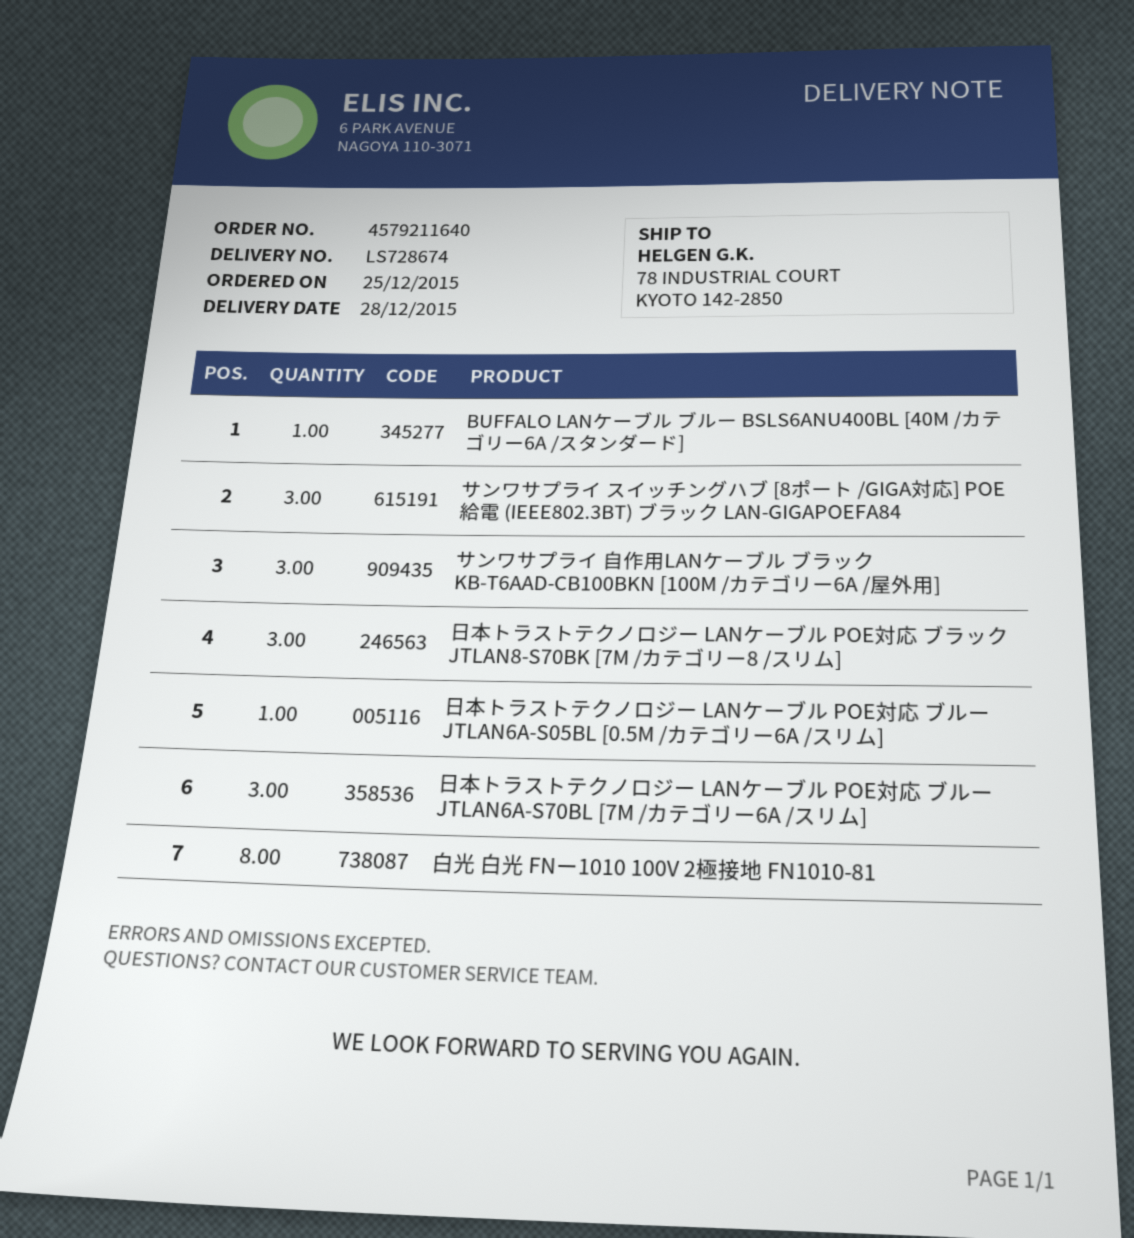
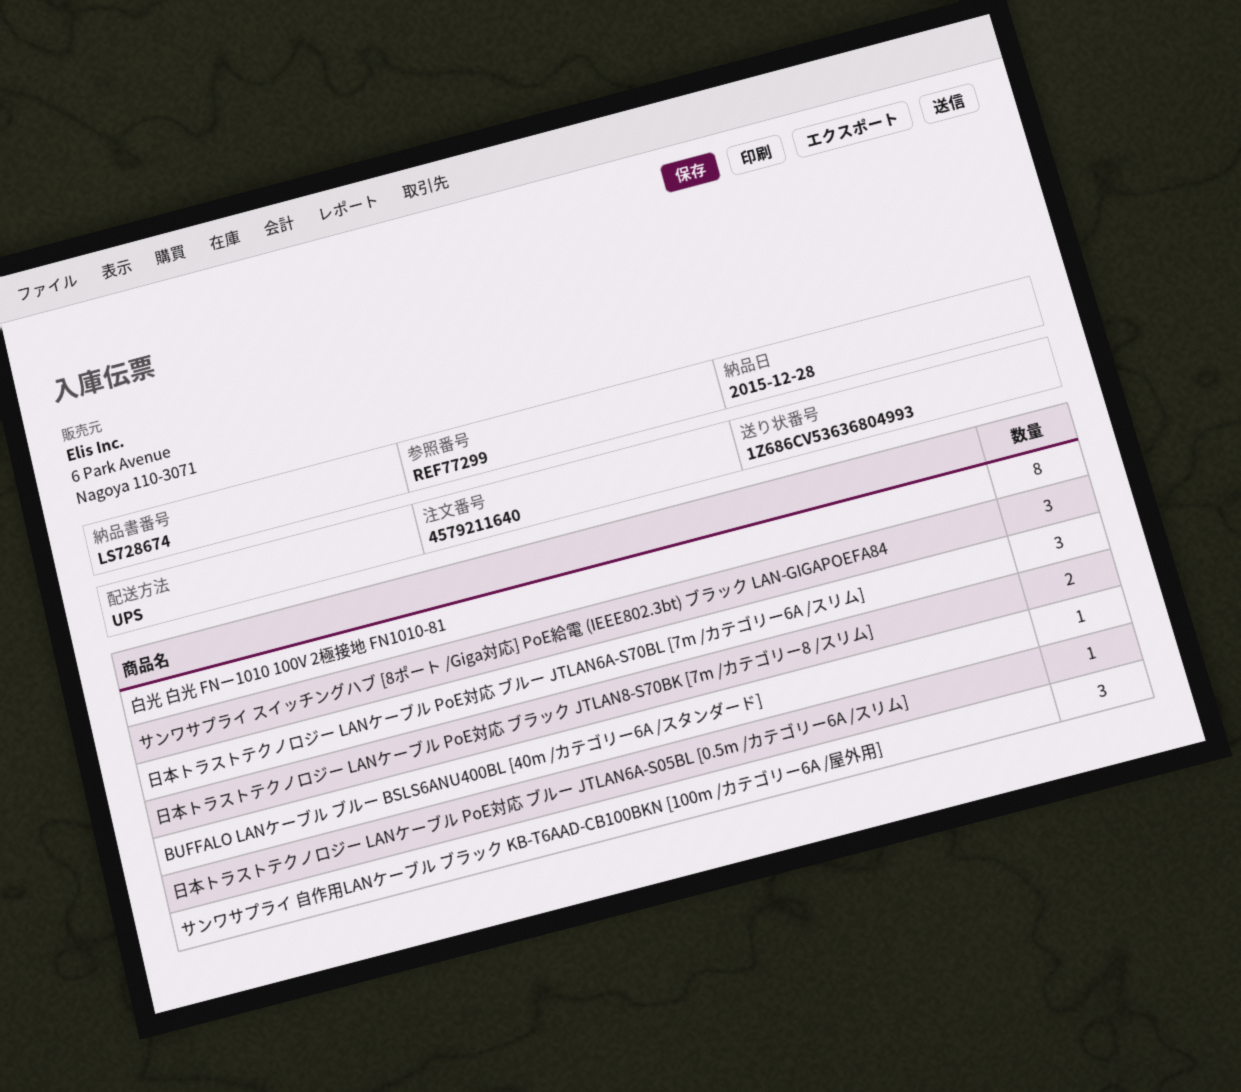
日本トラストテクノロジー LANケーブル POE対応 ブラック JTLAN8-S70BK [7M /カテゴリー8 /スリム]: 3 -> 2

